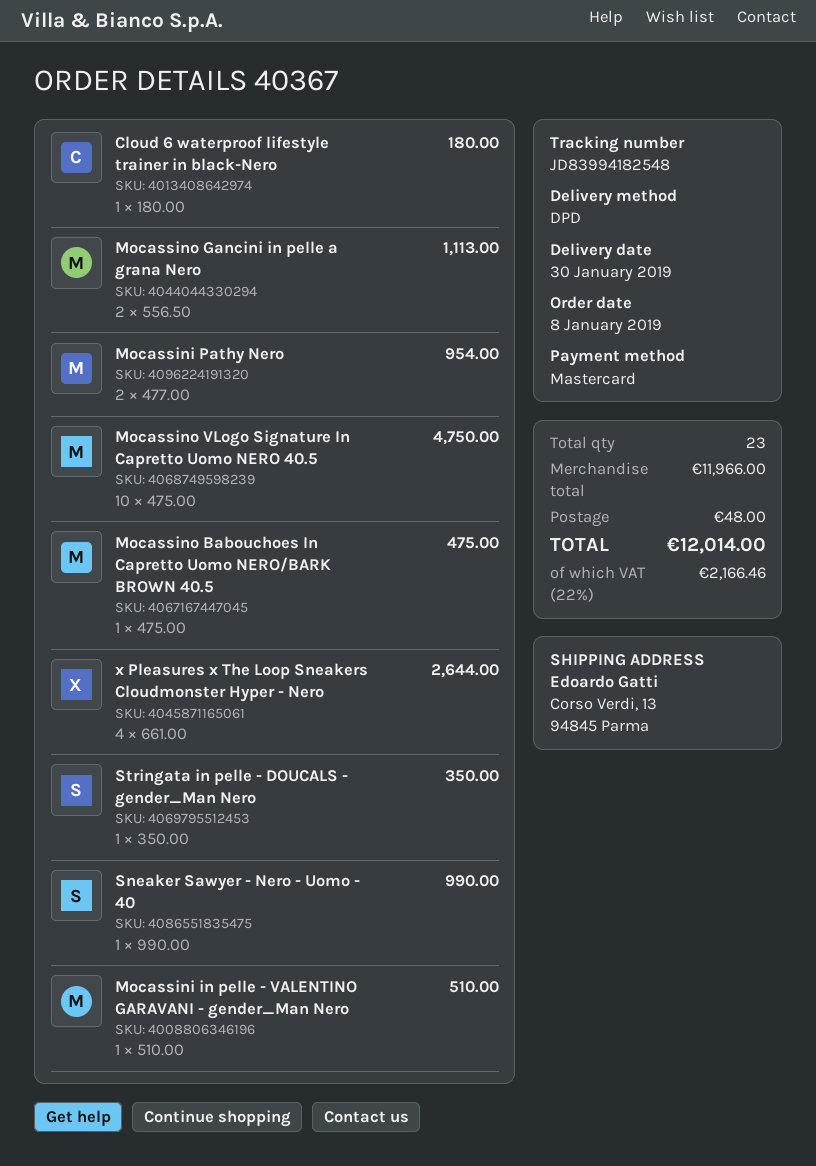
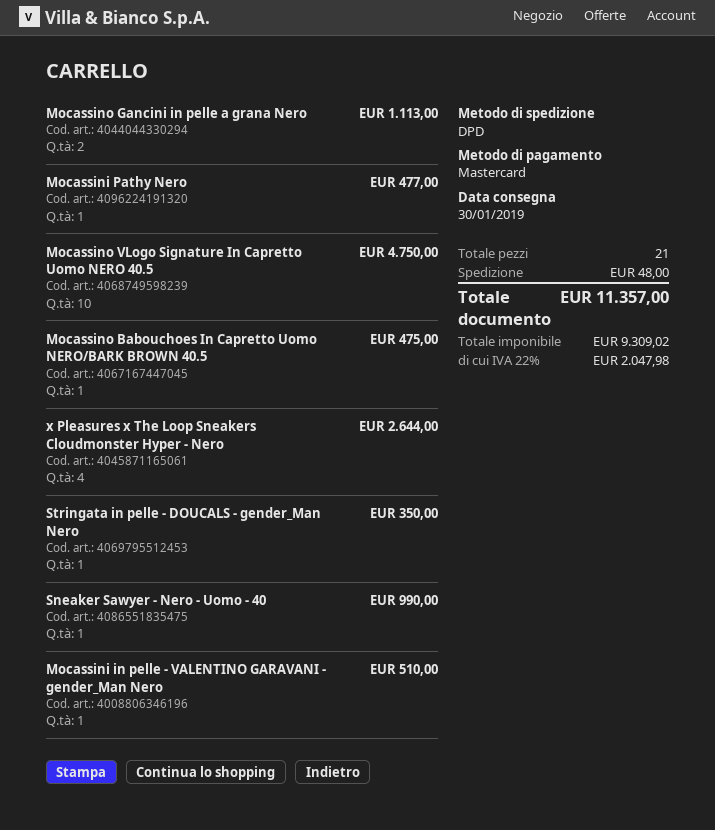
Cloud 6 waterproof lifestyle trainer in black-Nero: 1 for 180.00 -> none
Mocassini Pathy Nero: 2 for 954.00 -> 1 for 477.00
total quantity: 23 -> 21
tax: 22% = 2166.46 -> 22% = 2047.98
total: 12014.00 -> 11357.00

